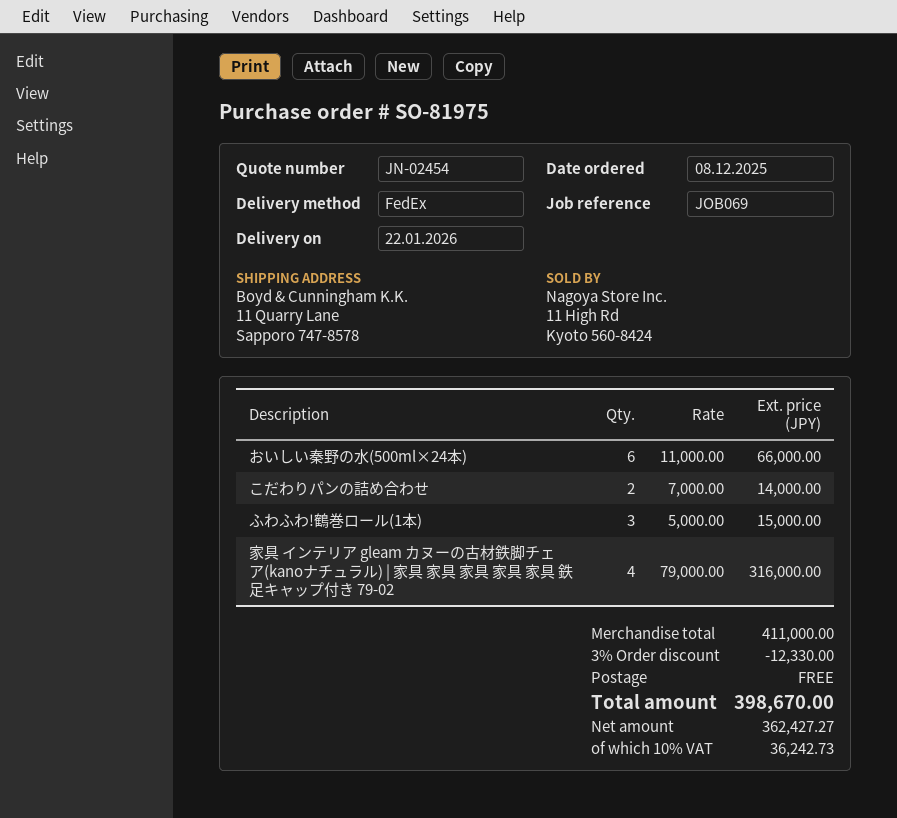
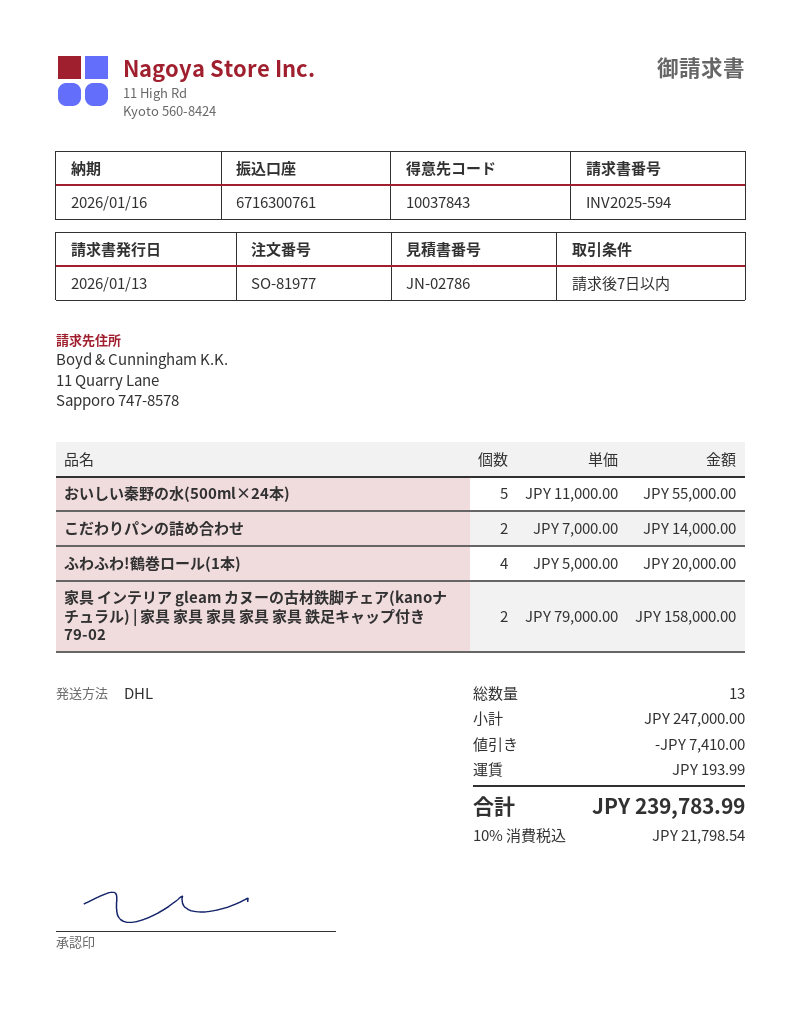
quote number: JN-02454 -> JN-02786
order number: SO-81975 -> SO-81977
delivery date: 2026-01-22 -> 2026-01-16
shipping method: FedEx -> DHL
おいしい秦野の水(500ml×24本): 6 x 11000.00 = 66000.00 -> 5 x 11000.00 = 55000.00
ふわふわ!鶴巻ロール(1本): 3 x 5000.00 = 15000.00 -> 4 x 5000.00 = 20000.00
家具 インテリア gleam カヌーの古材鉄脚チェア(kanoナチュラル) | 家具 家具 家具 家具 家具 鉄足キャップ付き 79-02: 4 x 79000.00 = 316000.00 -> 2 x 79000.00 = 158000.00
subtotal: 411000.00 -> 247000.00
discount: 12330.00 -> 7410.00
shipping: 0.00 -> 193.99
tax: 10% = 36242.73 -> 10% = 21798.54
total: 398670.00 -> 239783.99

